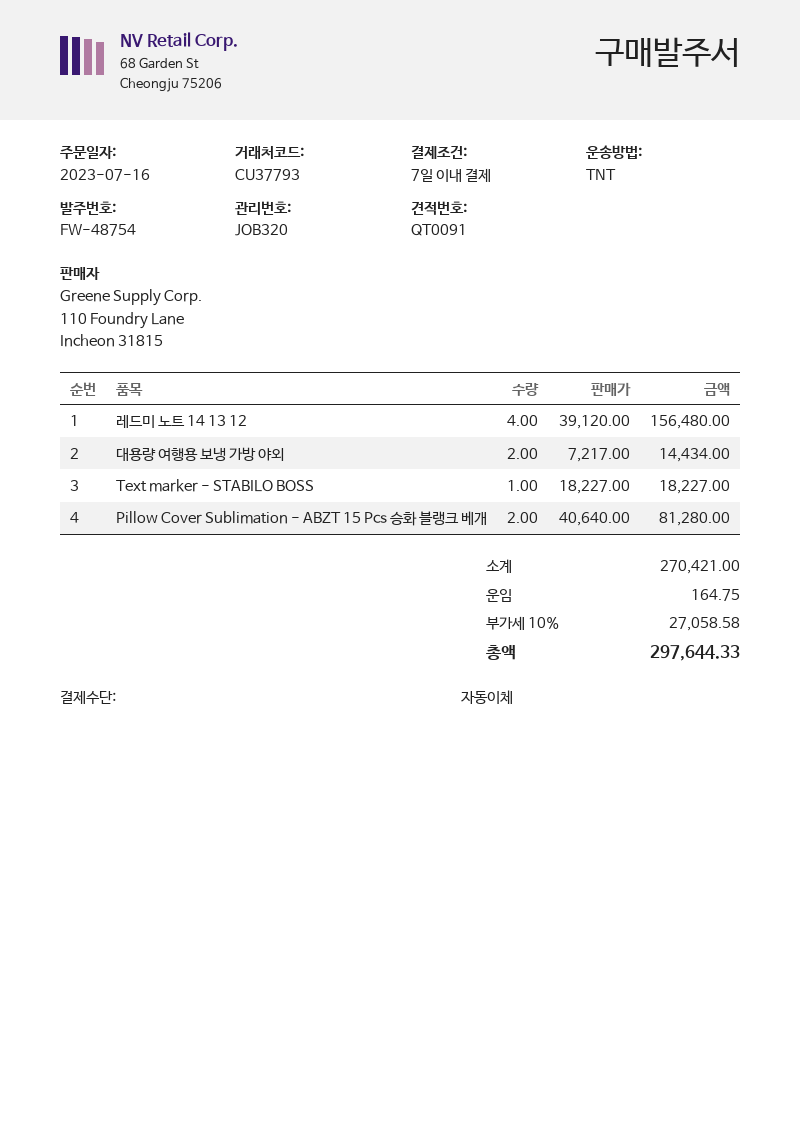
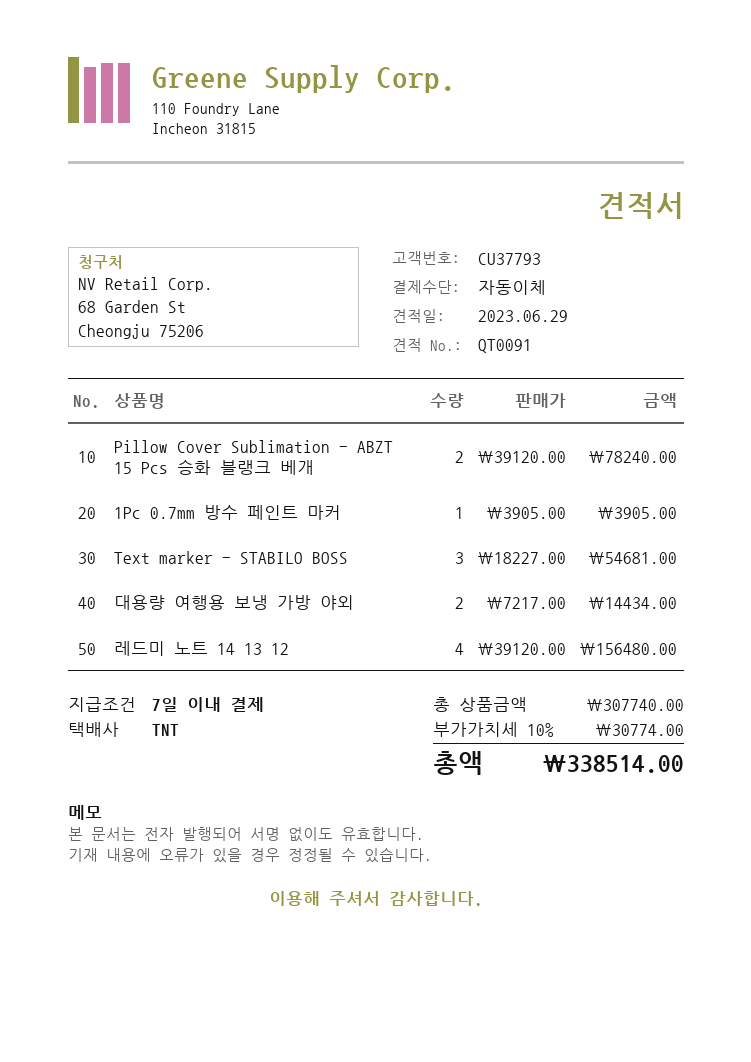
Text marker - STABILO BOSS: 1 x 18227.00 = 18227.00 -> 3 x 18227.00 = 54681.00
Pillow Cover Sublimation - ABZT 15 Pcs 승화 블랭크 베개: 2 x 40640.00 = 81280.00 -> 2 x 39120.00 = 78240.00
1Pc 0.7mm 방수 페인트 마커: none -> 1 x 3905.00 = 3905.00
subtotal: 270421.00 -> 307740.00
shipping: 164.75 -> none
tax: 10% = 27058.58 -> 10% = 30774.00
total: 297644.33 -> 338514.00

